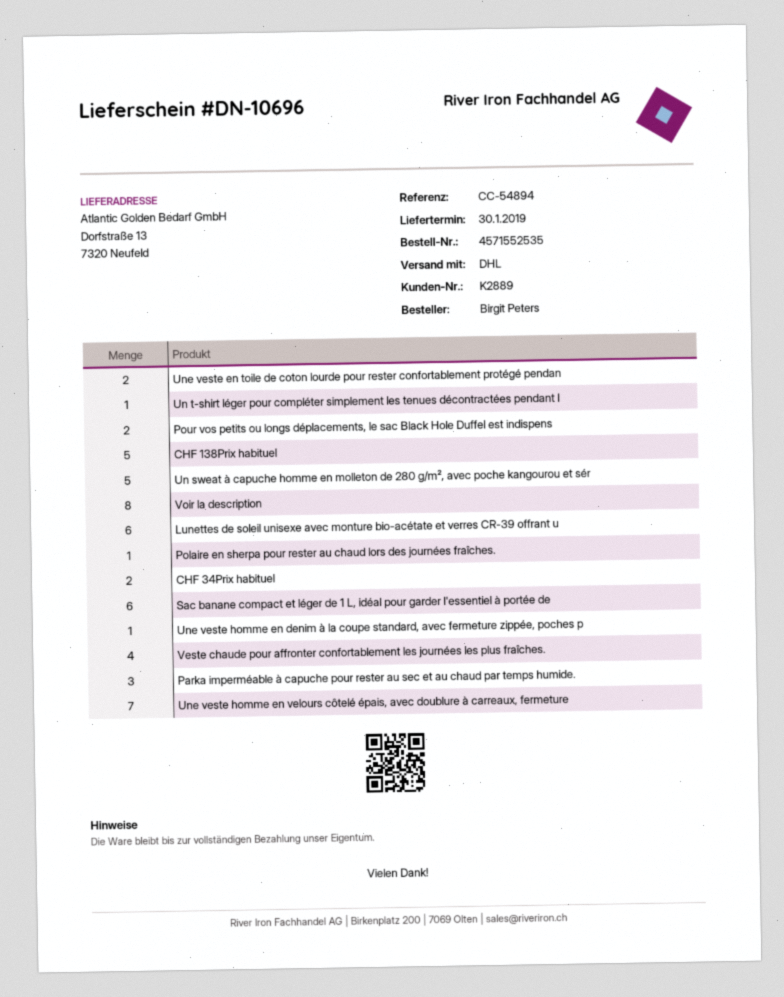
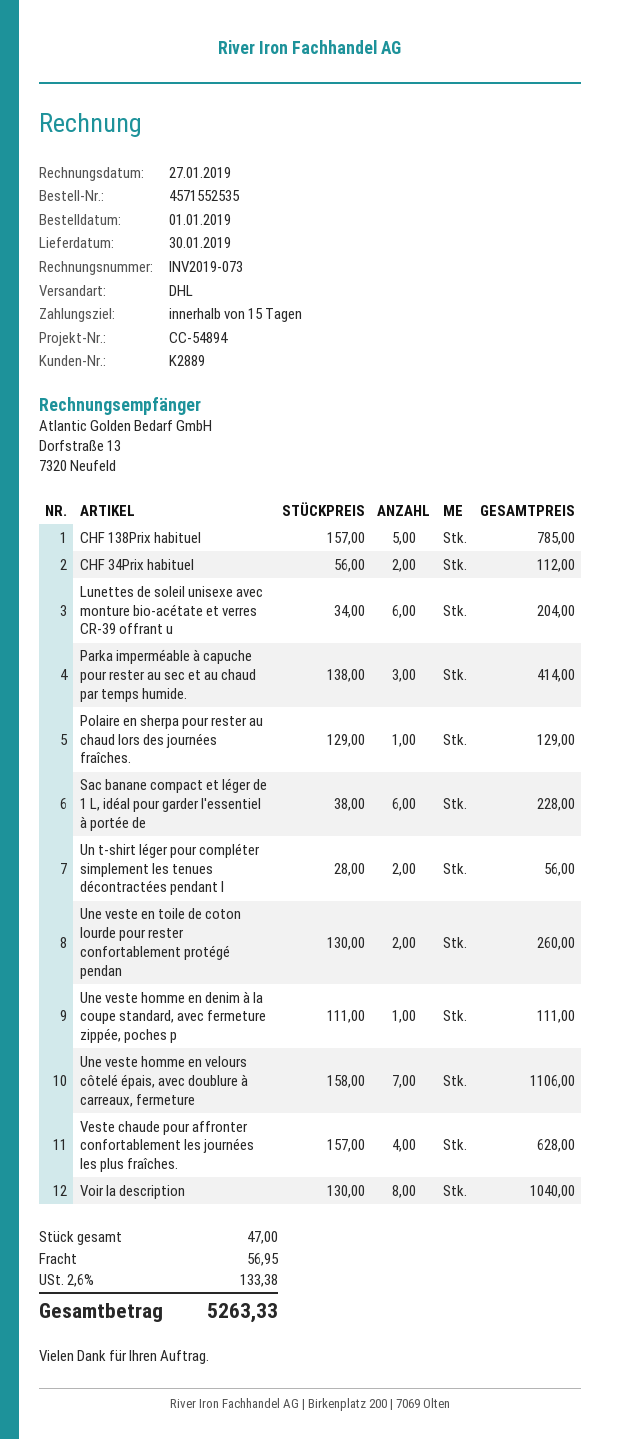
Un t-shirt léger pour compléter simplement les tenues décontractées pendant l: 1 -> 2
Pour vos petits ou longs déplacements, le sac Black Hole Duffel est indispens: 2 -> none
Un sweat à capuche homme en molleton de 280 g/m², avec poche kangourou et sér: 5 -> none

